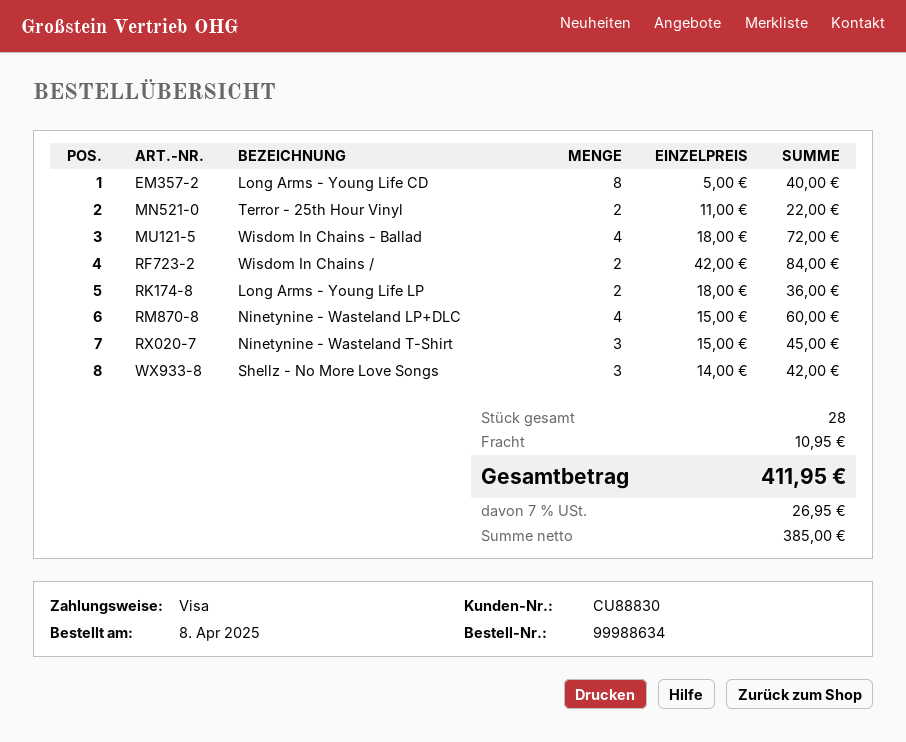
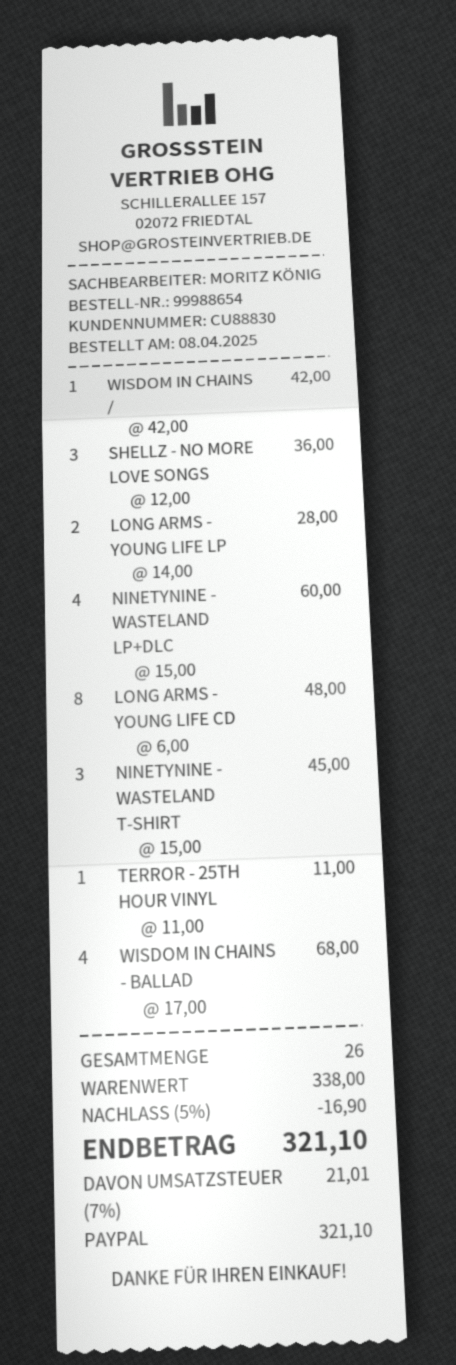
order number: 99988634 -> 99988654
payment method: Visa -> PayPal
Long Arms - Young Life CD: 8 x 5.00 = 40.00 -> 8 x 6.00 = 48.00
Terror - 25th Hour Vinyl: 2 x 11.00 = 22.00 -> 1 x 11.00 = 11.00
Wisdom In Chains - Ballad: 4 x 18.00 = 72.00 -> 4 x 17.00 = 68.00
Wisdom In Chains /: 2 x 42.00 = 84.00 -> 1 x 42.00 = 42.00
Long Arms - Young Life LP: 2 x 18.00 = 36.00 -> 2 x 14.00 = 28.00
Shellz - No More Love Songs: 3 x 14.00 = 42.00 -> 3 x 12.00 = 36.00
total quantity: 28 -> 26
discount: none -> 5% = 16.90
shipping: 10.95 -> none
tax: 7% = 26.95 -> 7% = 21.01
total: 411.95 -> 321.10

